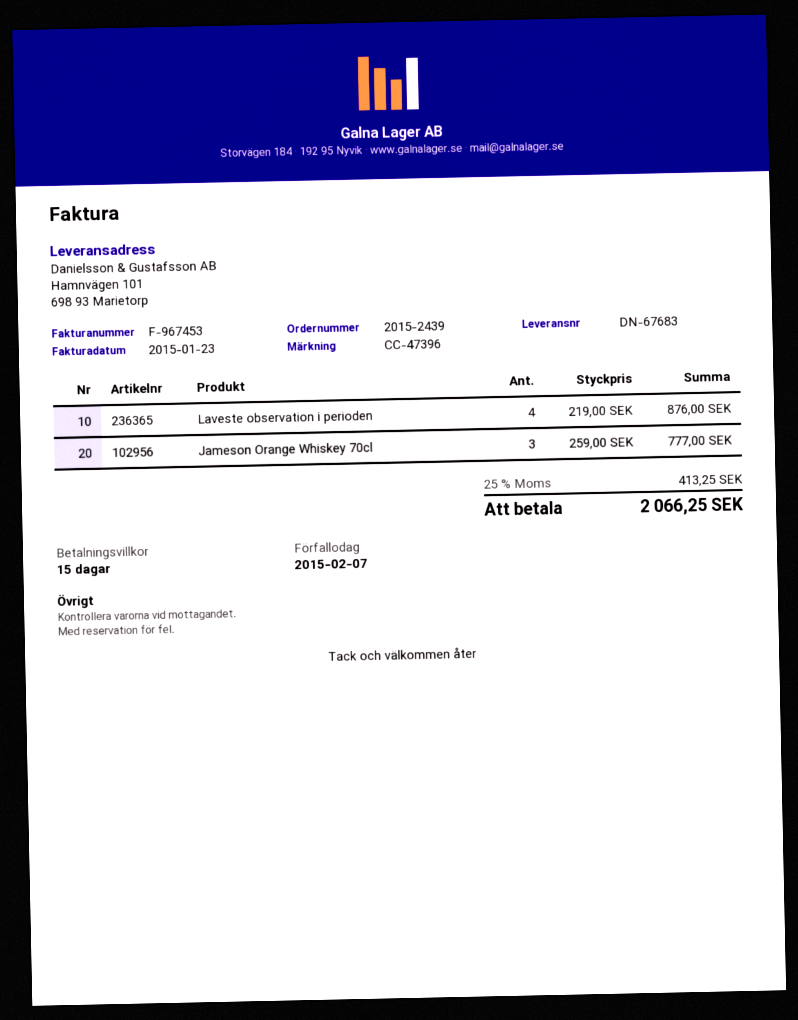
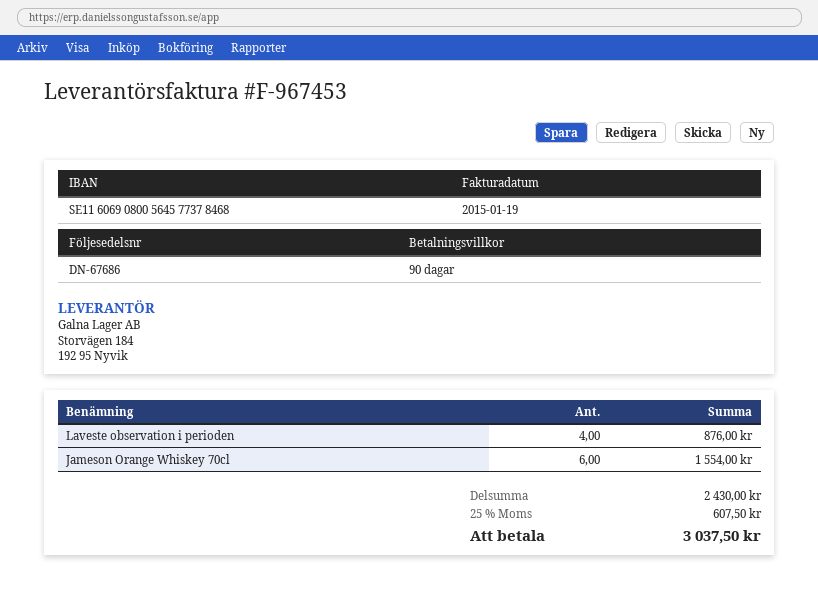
delivery note number: DN-67683 -> DN-67686
invoice date: 2015-01-23 -> 2015-01-19
payment terms: 15 days -> 90 days
Jameson Orange Whiskey 70cl: 3 for 777.00 -> 6 for 1554.00
tax: 25% = 413.25 -> 25% = 607.50
total: 2066.25 -> 3037.50

